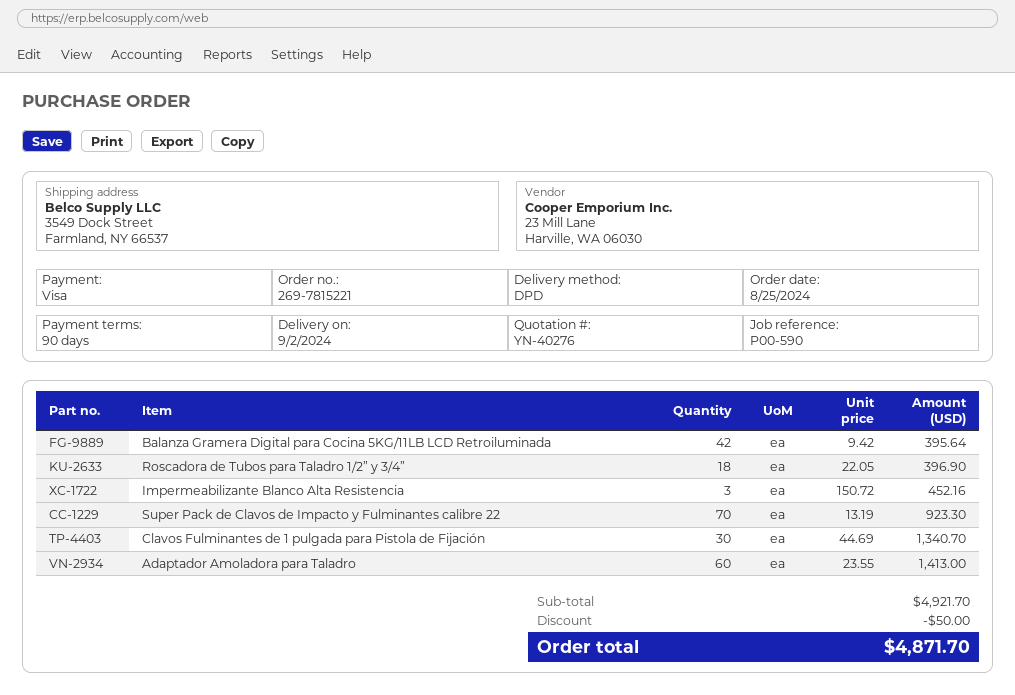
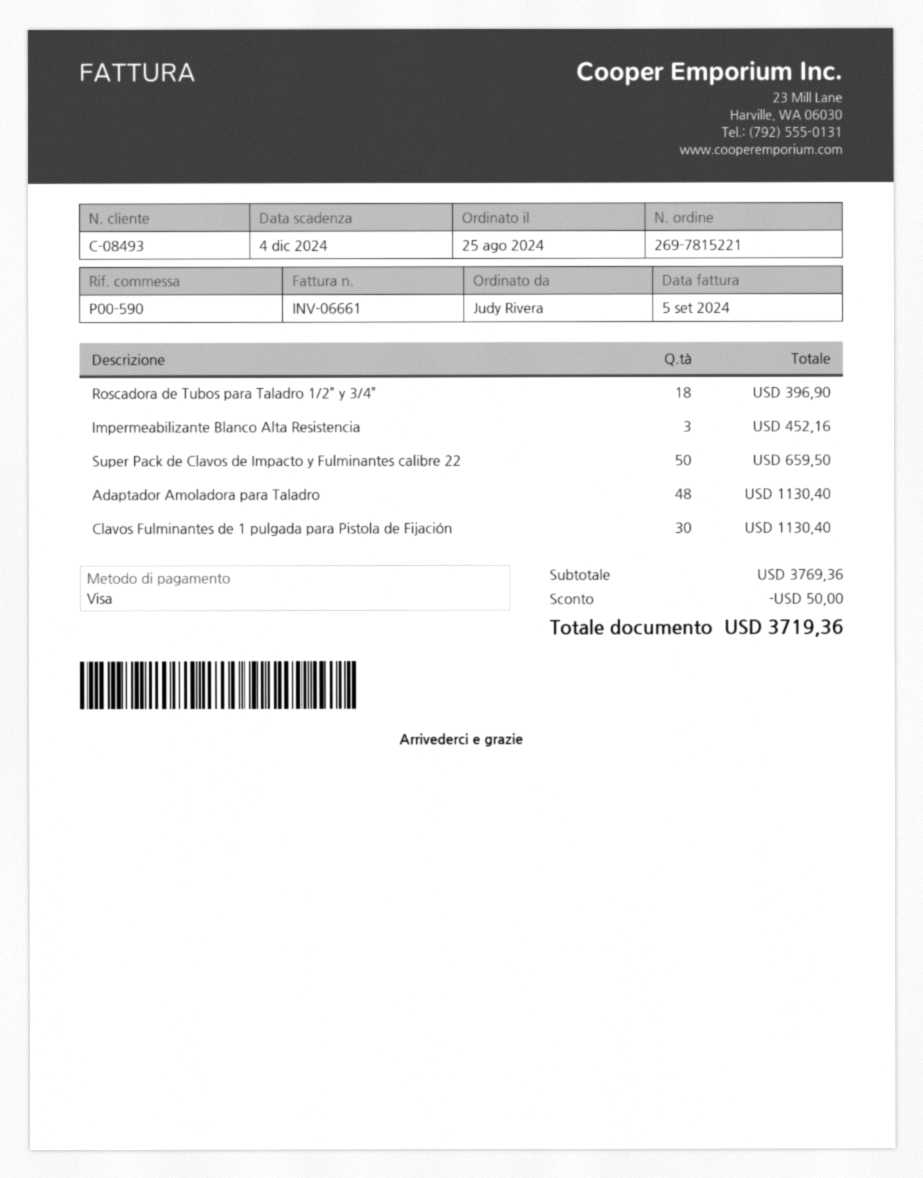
Balanza Gramera Digital para Cocina 5KG/11LB LCD Retroiluminada: 42 for 395.64 -> none
Super Pack de Clavos de Impacto y Fulminantes calibre 22: 70 for 923.30 -> 50 for 659.50
Clavos Fulminantes de 1 pulgada para Pistola de Fijación: 30 for 1340.70 -> 30 for 1130.40
Adaptador Amoladora para Taladro: 60 for 1413.00 -> 48 for 1130.40
subtotal: 4921.70 -> 3769.36
total: 4871.70 -> 3719.36

